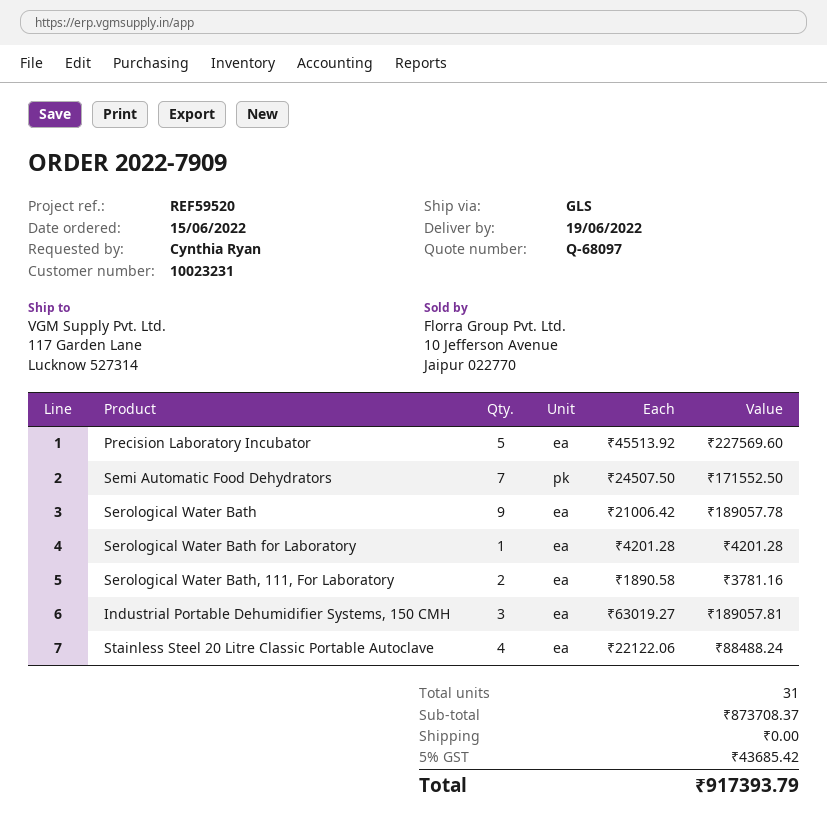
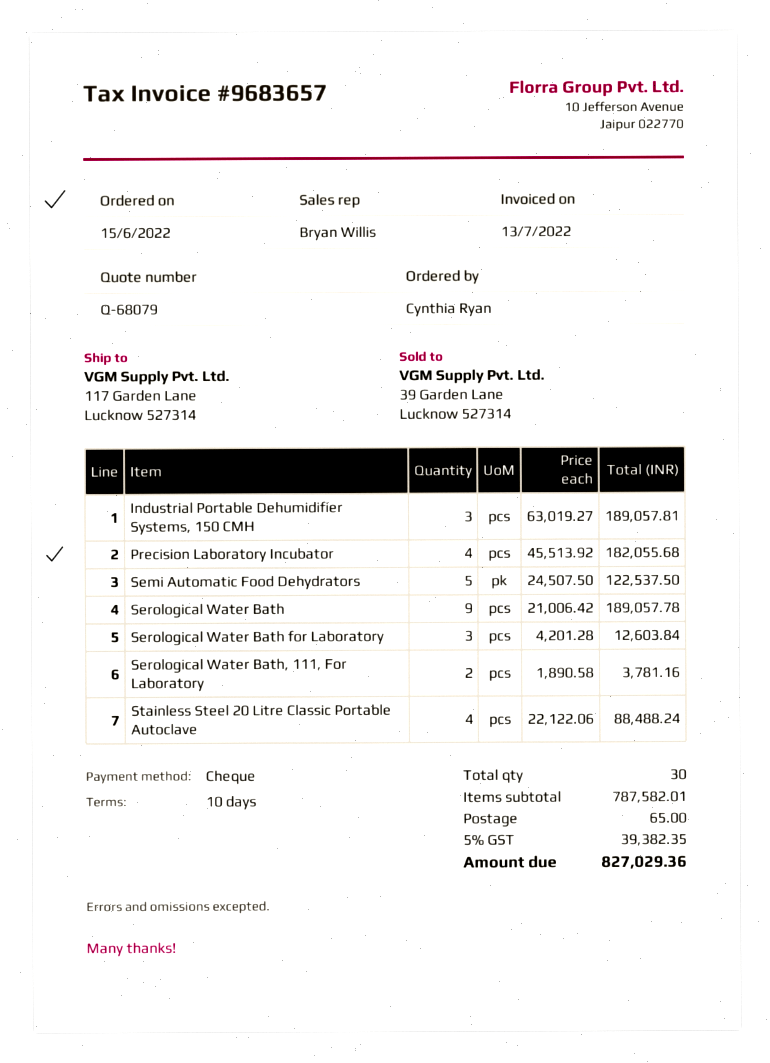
quote number: Q-68097 -> Q-68079
Precision Laboratory Incubator: 5 x 45513.92 = 227569.60 -> 4 x 45513.92 = 182055.68
Semi Automatic Food Dehydrators: 7 x 24507.50 = 171552.50 -> 5 x 24507.50 = 122537.50
Serological Water Bath for Laboratory: 1 x 4201.28 = 4201.28 -> 3 x 4201.28 = 12603.84
total quantity: 31 -> 30
subtotal: 873708.37 -> 787582.01
shipping: 0.00 -> 65.00
tax: 5% = 43685.42 -> 5% = 39382.35
total: 917393.79 -> 827029.36

